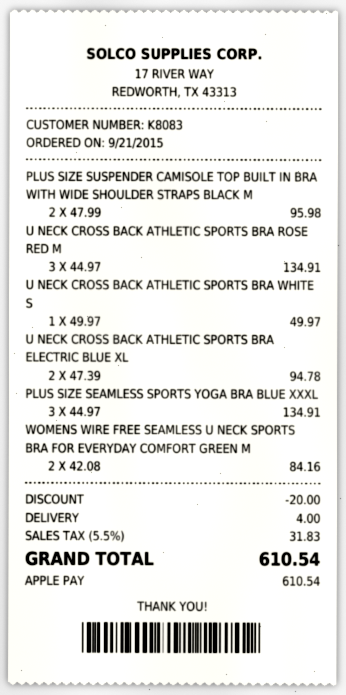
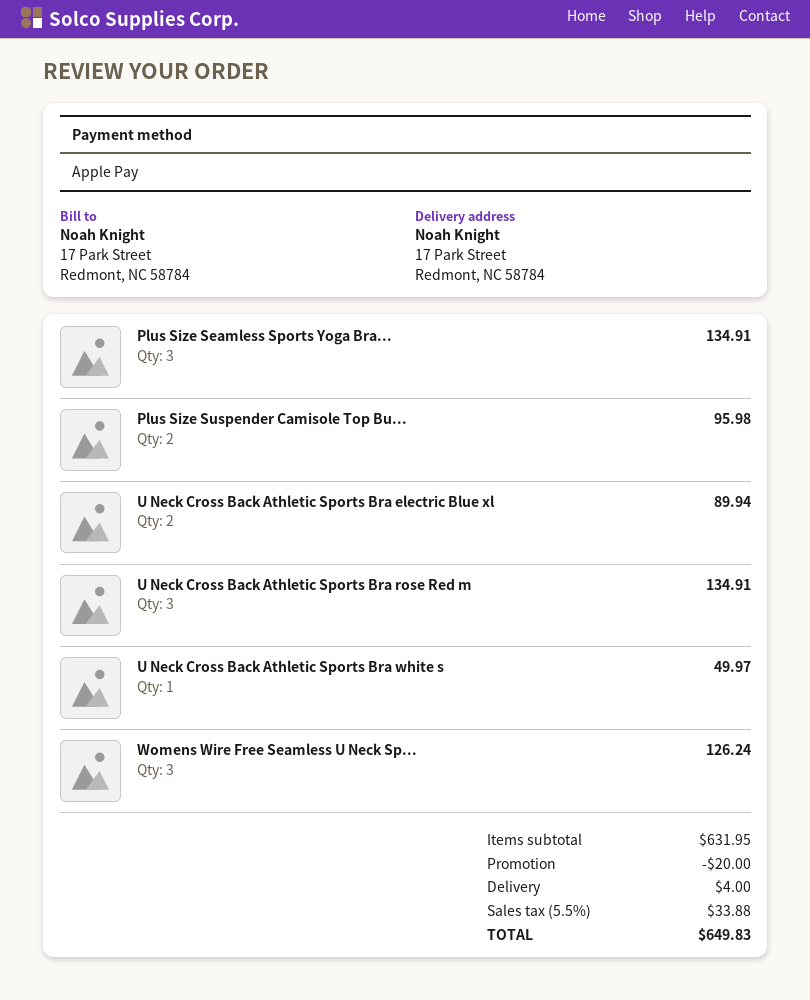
U NECK CROSS BACK ATHLETIC SPORTS BRA ELECTRIC BLUE XL: 2 for 94.78 -> 2 for 89.94
WOMENS WIRE FREE SEAMLESS U NECK SPORTS BRA FOR EVERYDAY COMFORT GREEN M: 2 for 84.16 -> 3 for 126.24
tax: 5.5% = 31.83 -> 5.5% = 33.88
total: 610.54 -> 649.83

